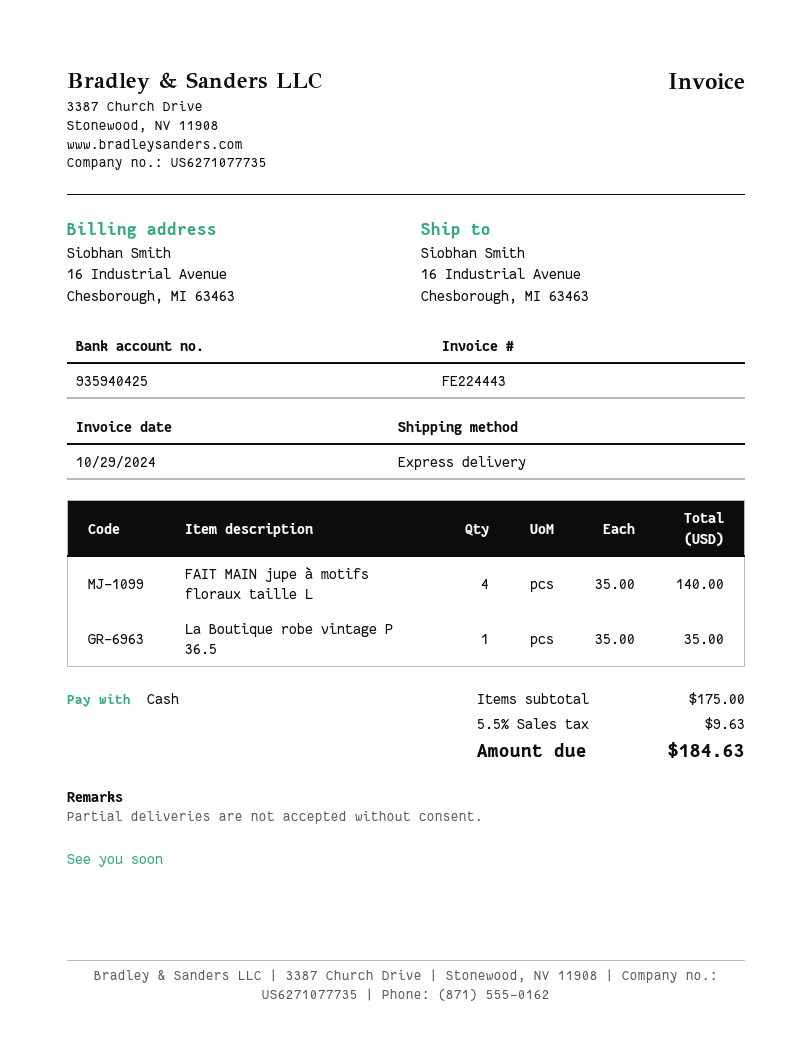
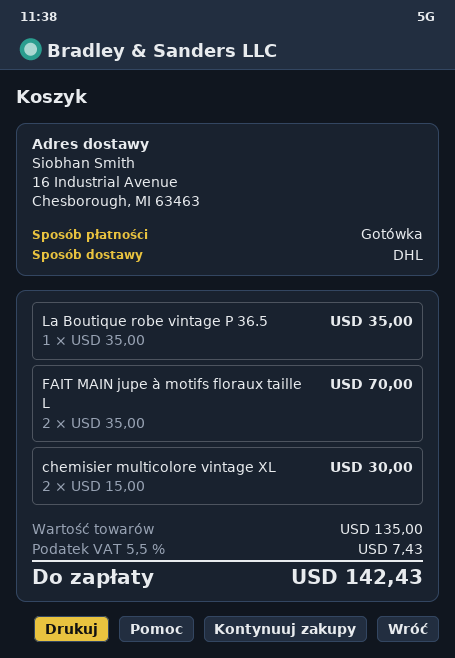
shipping method: express -> DHL
FAIT MAIN jupe à motifs floraux taille L: 4 x 35.00 = 140.00 -> 2 x 35.00 = 70.00
chemisier multicolore vintage XL: none -> 2 x 15.00 = 30.00
subtotal: 175.00 -> 135.00
tax: 5.5% = 9.63 -> 5.5% = 7.43
total: 184.63 -> 142.43

